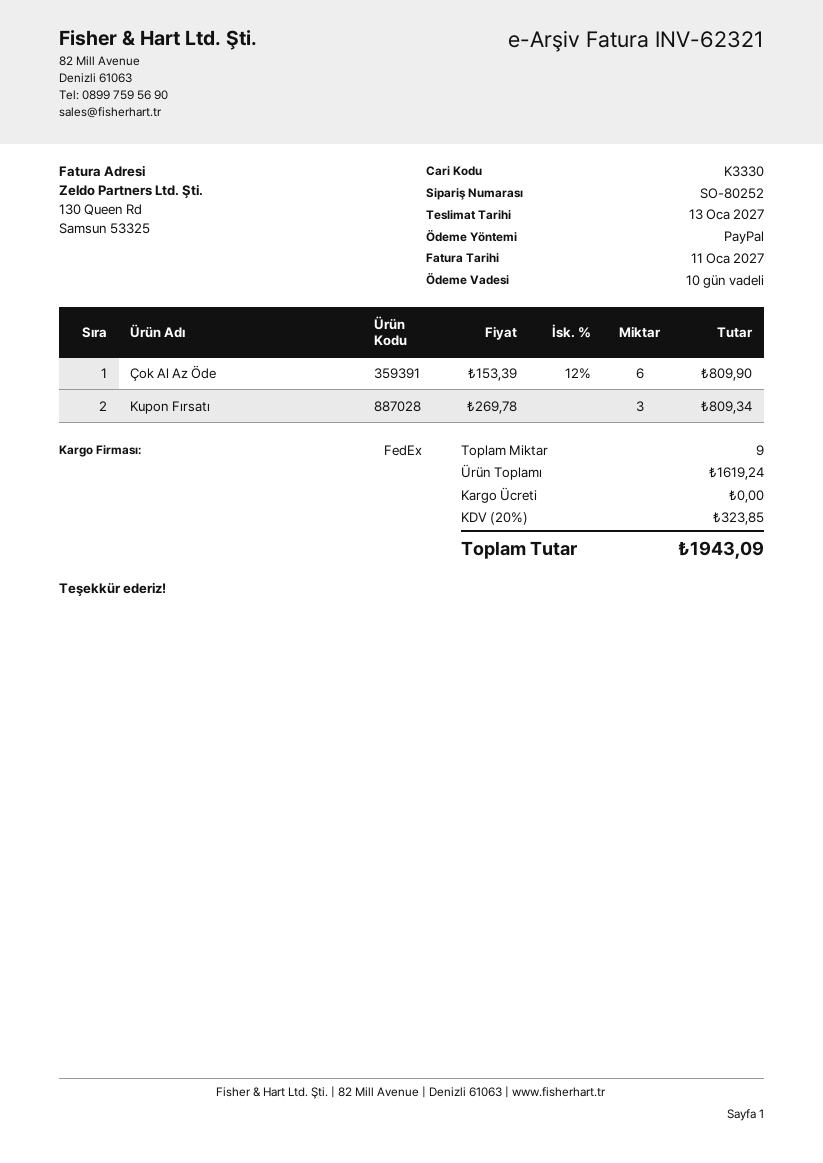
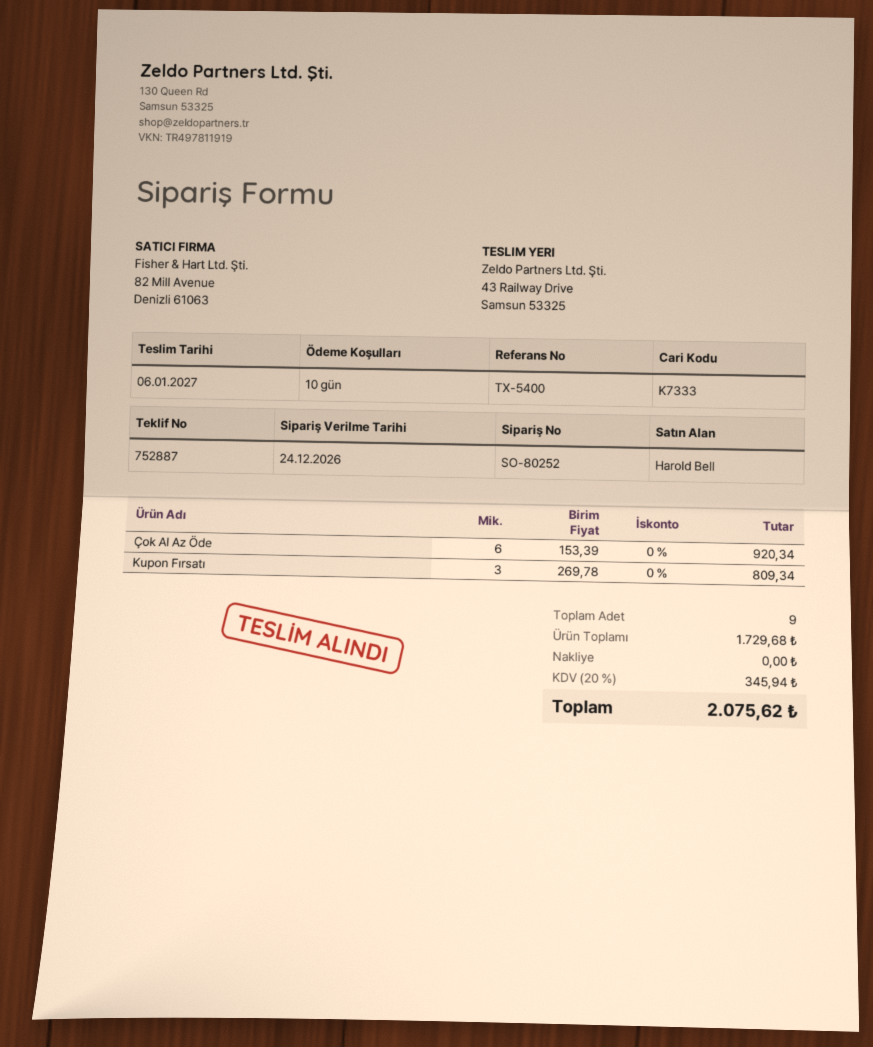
delivery date: 2027-01-13 -> 2027-01-06
customer number: K3330 -> K7333
Çok Al Az Öde: 6 x 153.39 - 12% = 809.90 -> 6 x 153.39 = 920.34
subtotal: 1619.24 -> 1729.68
tax: 20% = 323.85 -> 20% = 345.94
total: 1943.09 -> 2075.62

